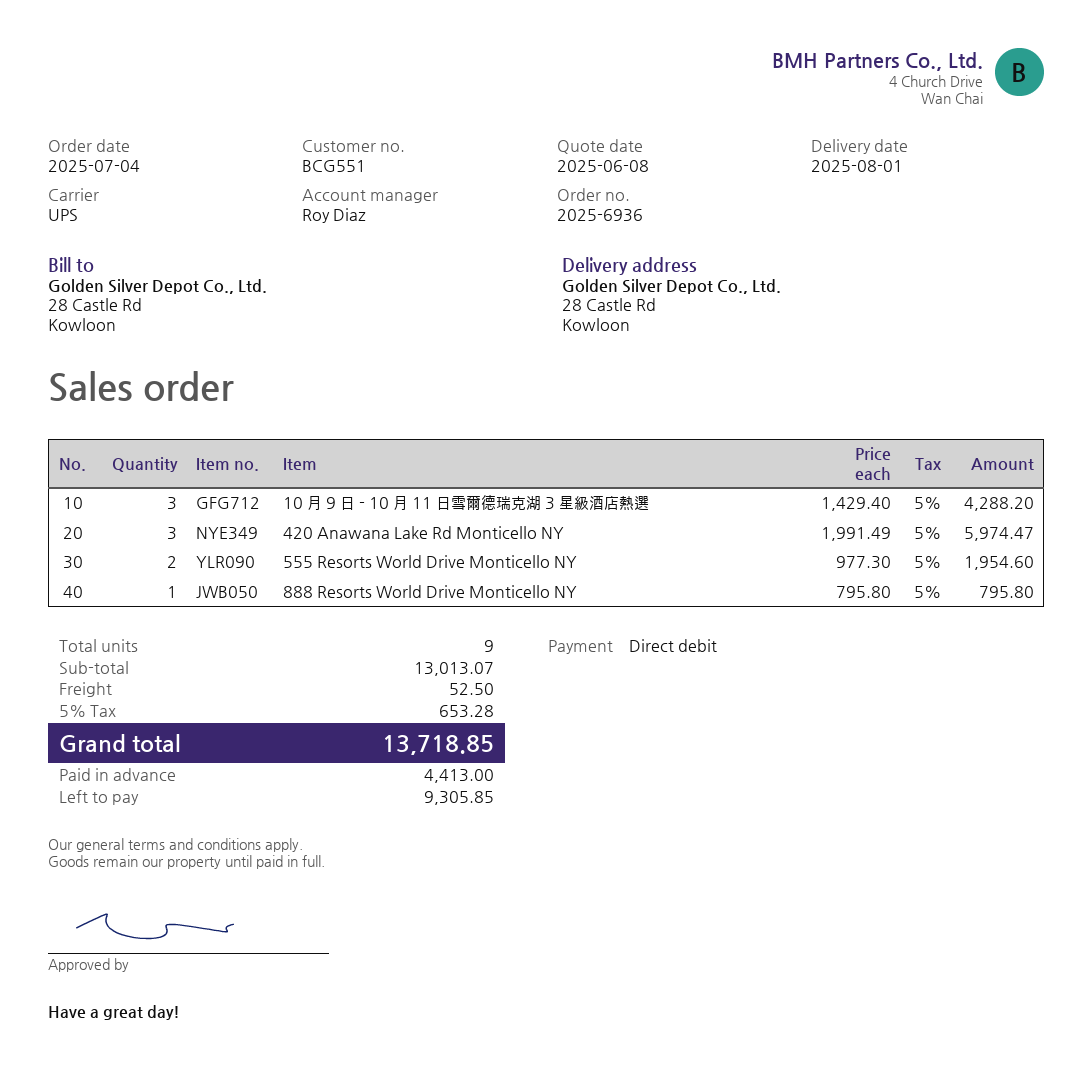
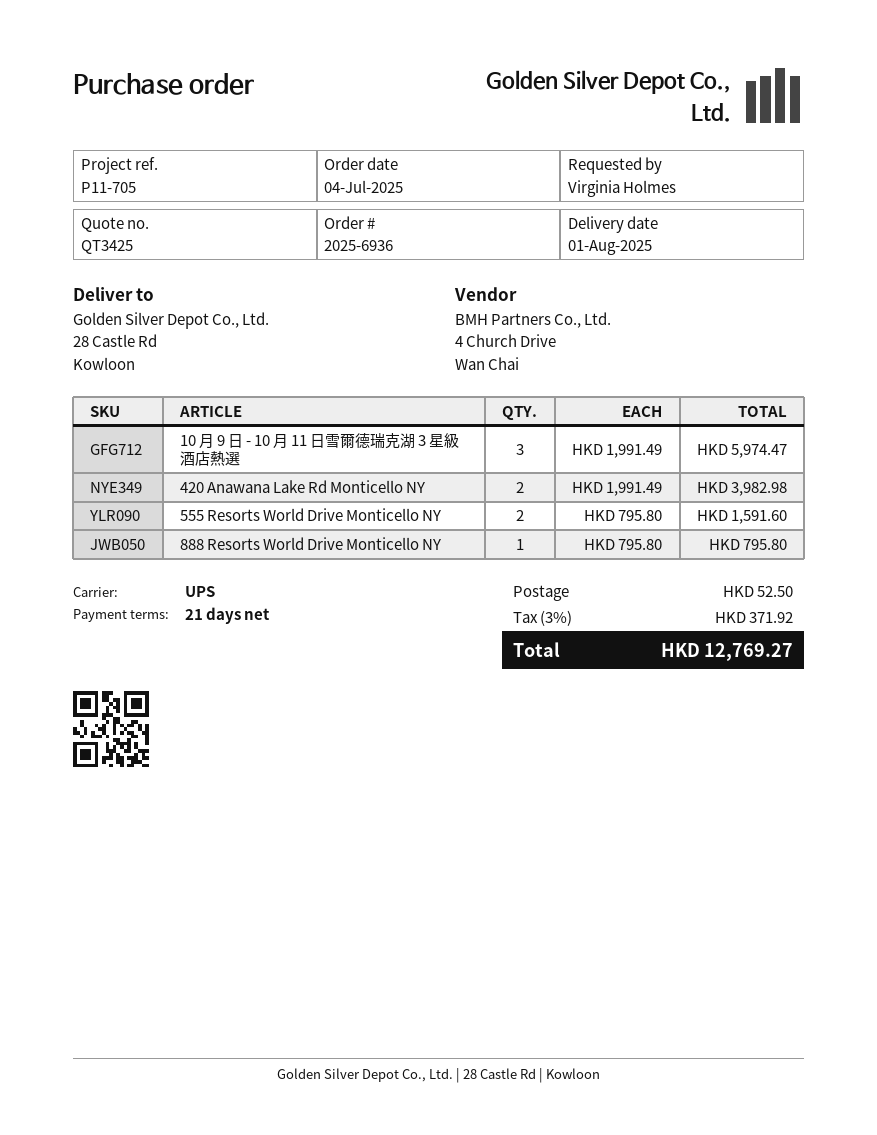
10 月 9 日 - 10 月 11 日雪爾德瑞克湖 3 星級酒店熱選: 3 x 1429.40 = 4288.20 -> 3 x 1991.49 = 5974.47
420 Anawana Lake Rd Monticello NY: 3 x 1991.49 = 5974.47 -> 2 x 1991.49 = 3982.98
555 Resorts World Drive Monticello NY: 2 x 977.30 = 1954.60 -> 2 x 795.80 = 1591.60
tax: 5% = 653.28 -> 3% = 371.92
total: 13718.85 -> 12769.27

